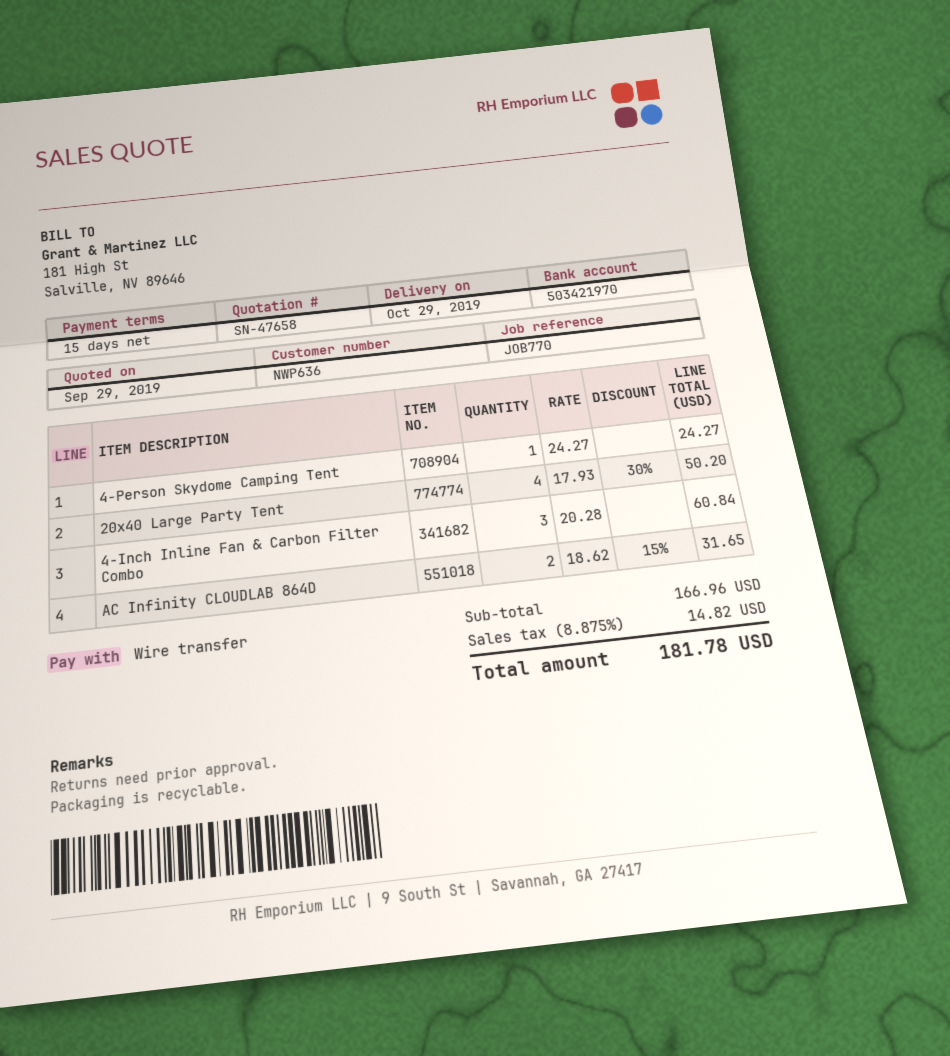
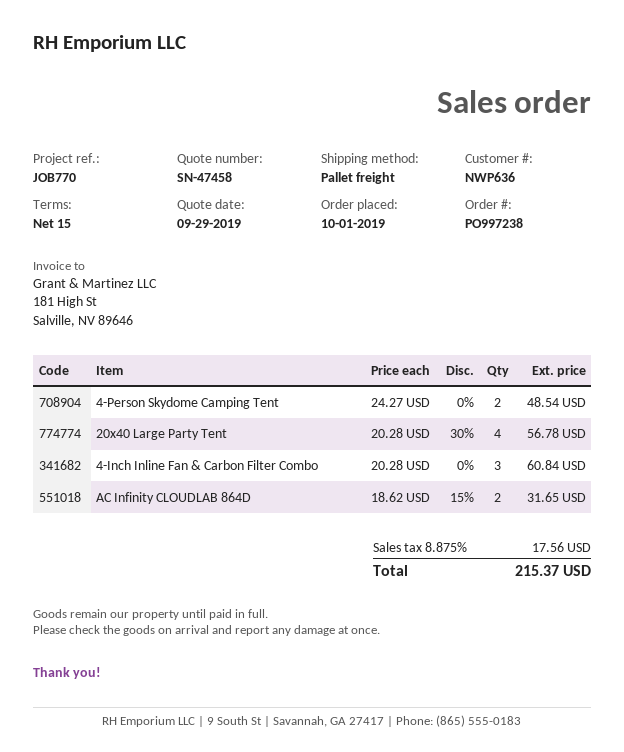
quote number: SN-47658 -> SN-47458
4-Person Skydome Camping Tent: 1 x 24.27 = 24.27 -> 2 x 24.27 = 48.54
20x40 Large Party Tent: 4 x 17.93 - 30% = 50.20 -> 4 x 20.28 - 30% = 56.78
tax: 8.875% = 14.82 -> 8.875% = 17.56
total: 181.78 -> 215.37

